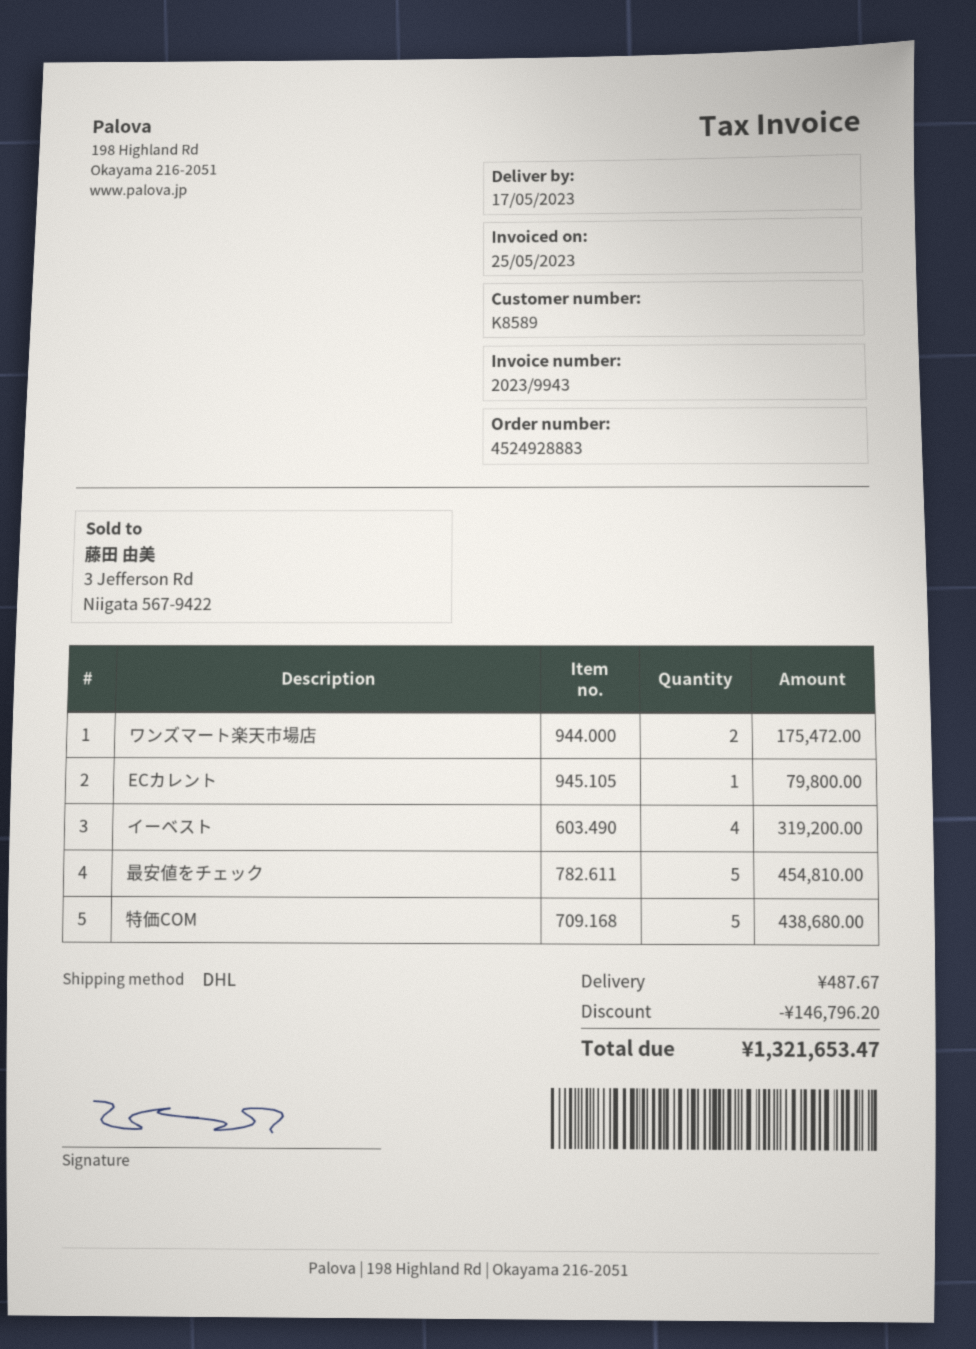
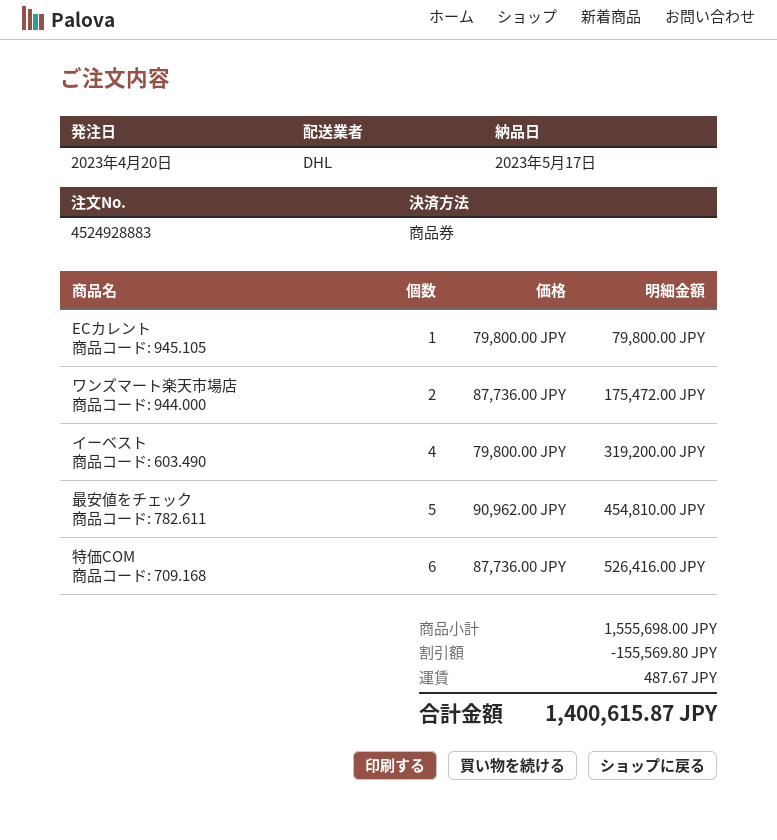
特価COM: 5 for 438680.00 -> 6 for 526416.00
discount: 146796.20 -> 155569.80
total: 1321653.47 -> 1400615.87

